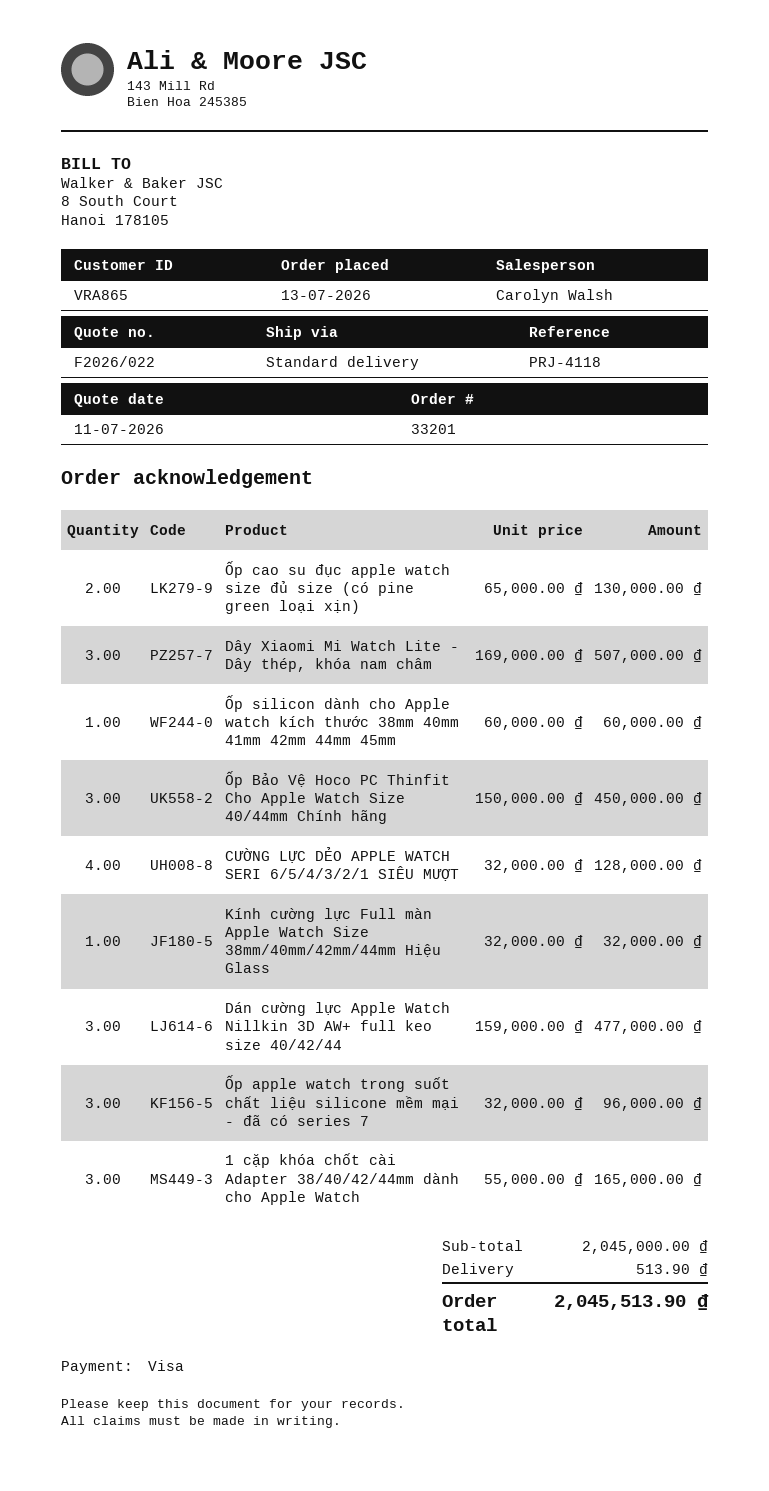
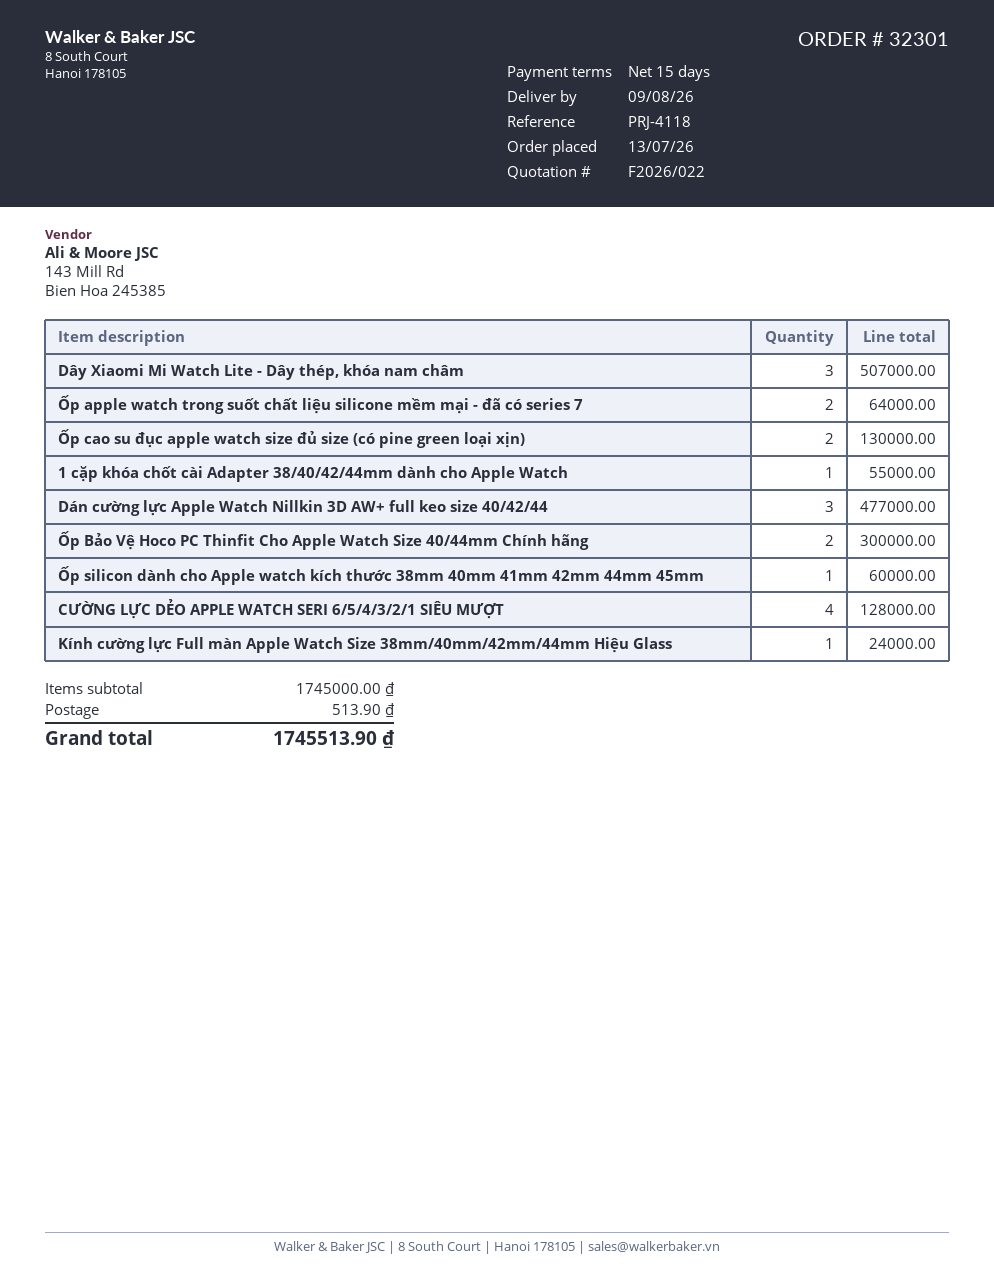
order number: 33201 -> 32301
Ốp Bảo Vệ Hoco PC Thinfit Cho Apple Watch Size 40/44mm Chính hãng: 3 for 450000.00 -> 2 for 300000.00
Kính cường lực Full màn Apple Watch Size 38mm/40mm/42mm/44mm Hiệu Glass: 1 for 32000.00 -> 1 for 24000.00
Ốp apple watch trong suốt chất liệu silicone mềm mại - đã có series 7: 3 for 96000.00 -> 2 for 64000.00
1 cặp khóa chốt cài Adapter 38/40/42/44mm dành cho Apple Watch: 3 for 165000.00 -> 1 for 55000.00
subtotal: 2045000.00 -> 1745000.00
total: 2045513.90 -> 1745513.90

